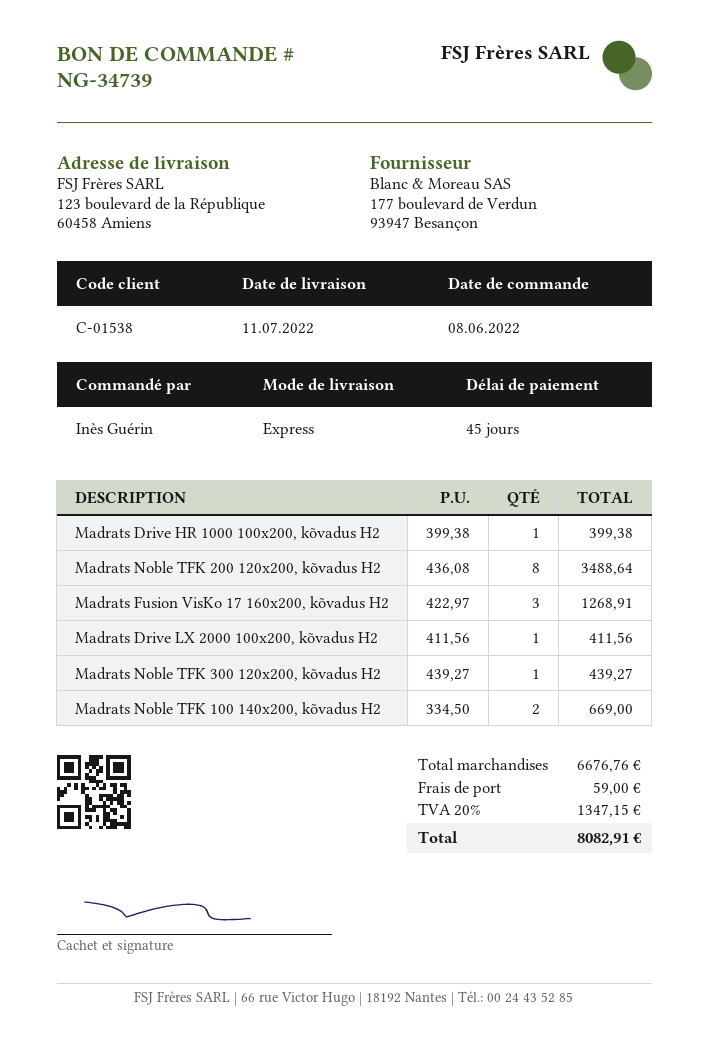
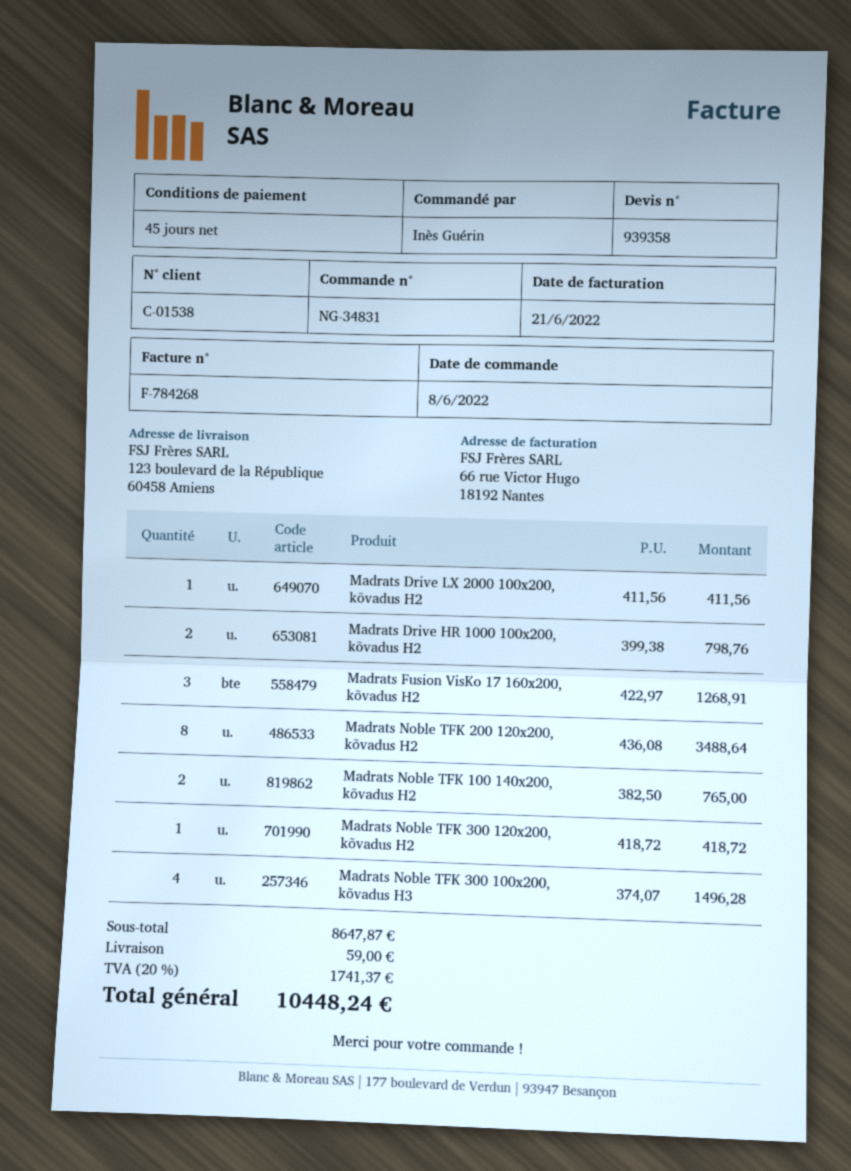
order number: NG-34739 -> NG-34831
Madrats Drive HR 1000 100x200, kõvadus H2: 1 x 399.38 = 399.38 -> 2 x 399.38 = 798.76
Madrats Noble TFK 300 120x200, kõvadus H2: 1 x 439.27 = 439.27 -> 1 x 418.72 = 418.72
Madrats Noble TFK 100 140x200, kõvadus H2: 2 x 334.50 = 669.00 -> 2 x 382.50 = 765.00
Madrats Noble TFK 300 100x200, kõvadus H3: none -> 4 x 374.07 = 1496.28
subtotal: 6676.76 -> 8647.87
tax: 20% = 1347.15 -> 20% = 1741.37
total: 8082.91 -> 10448.24

